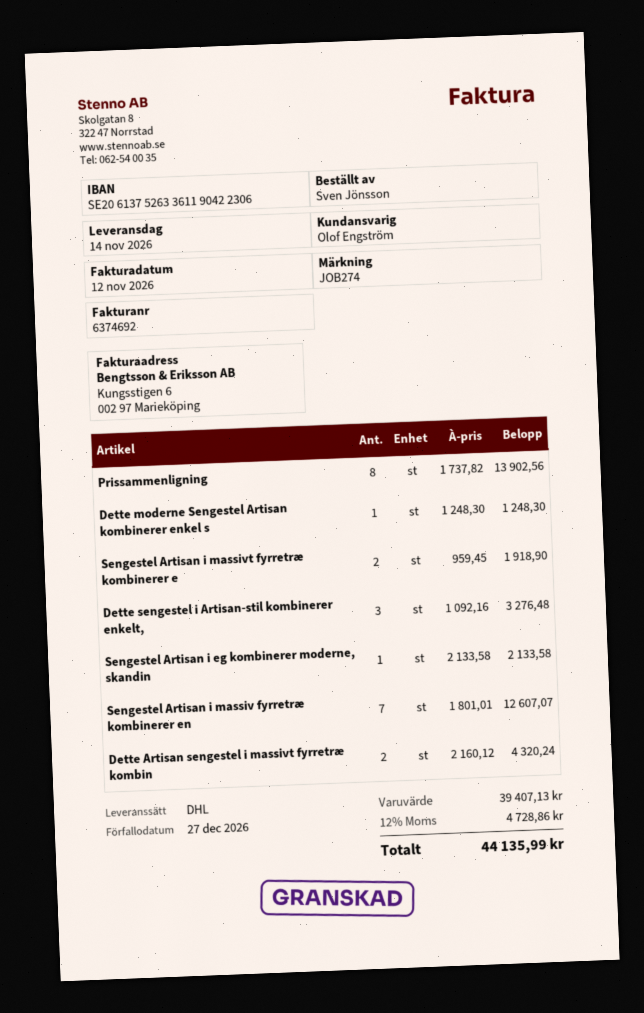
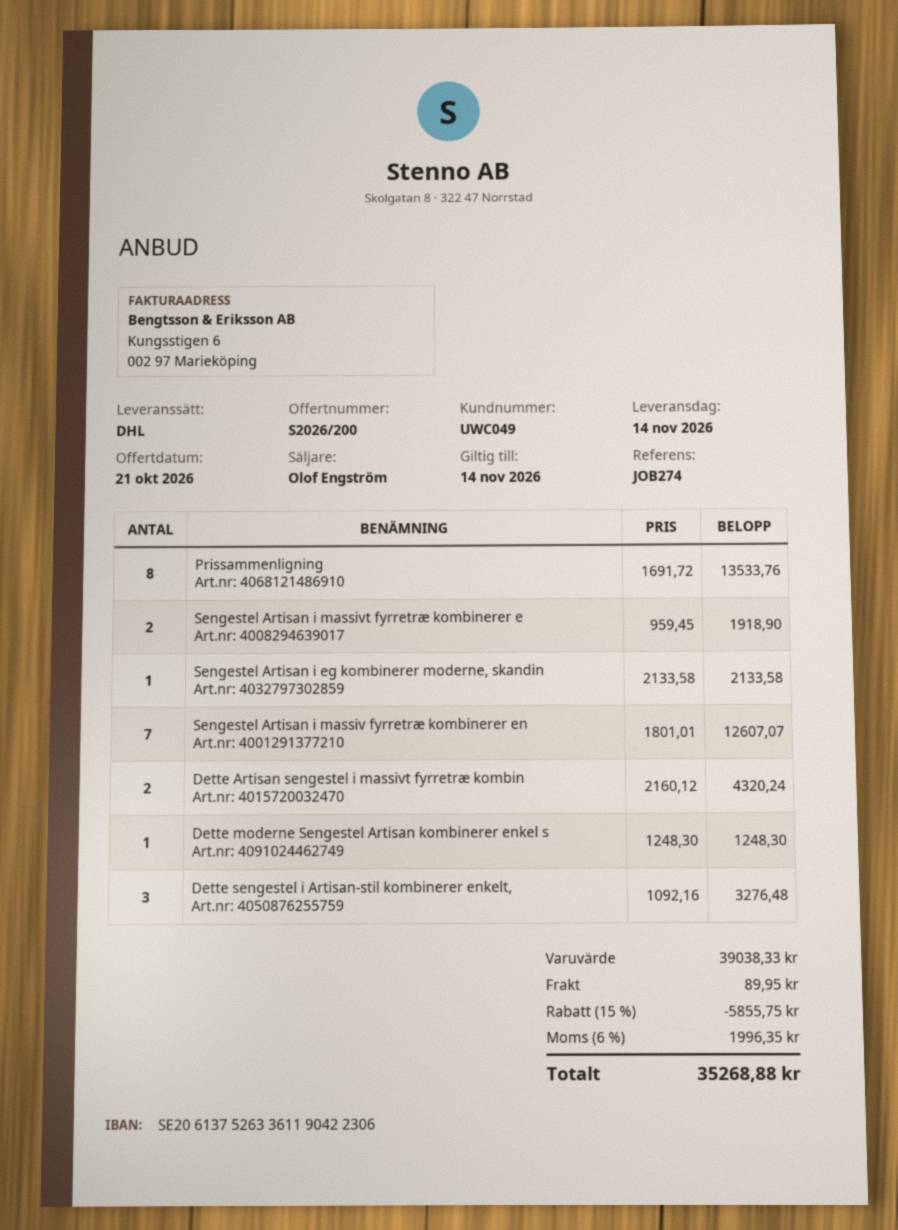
Prissammenligning: 8 x 1737.82 = 13902.56 -> 8 x 1691.72 = 13533.76
subtotal: 39407.13 -> 39038.33
discount: none -> 15% = 5855.75
shipping: none -> 89.95
tax: 12% = 4728.86 -> 6% = 1996.35
total: 44135.99 -> 35268.88

